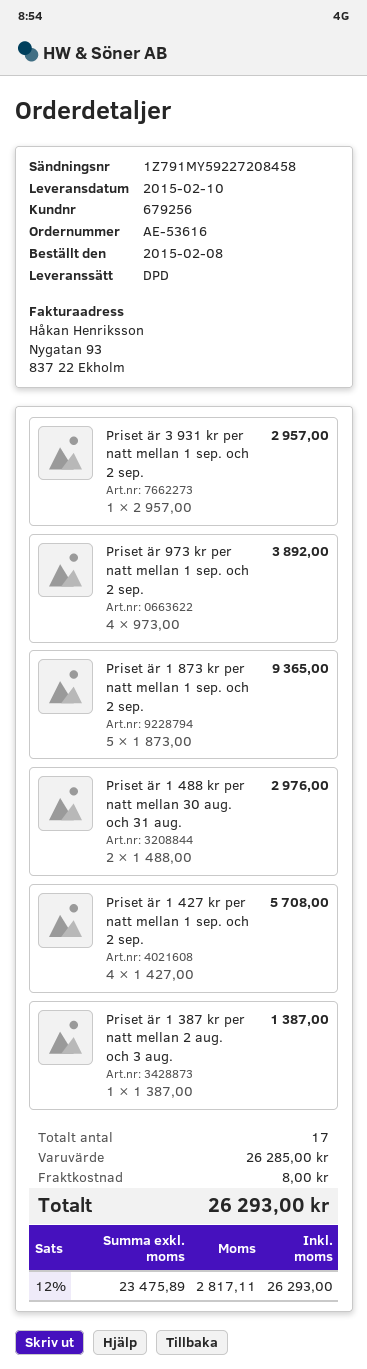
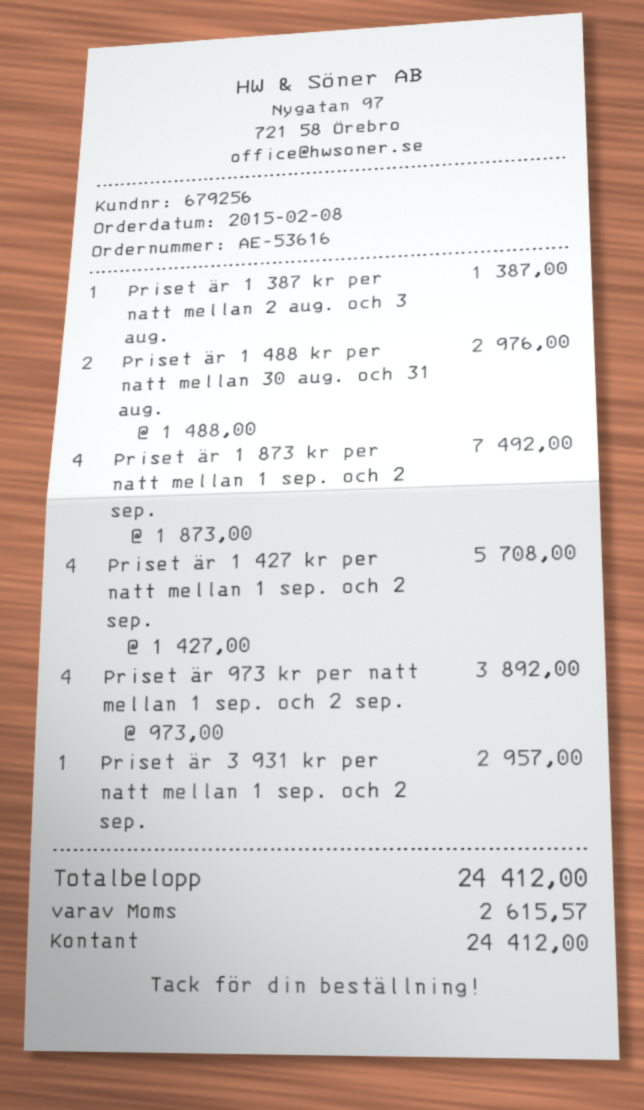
Priset är 1 873 kr per natt mellan 1 sep. och 2 sep.: 5 x 1873.00 = 9365.00 -> 4 x 1873.00 = 7492.00
shipping: 8.00 -> none
tax: 2817.11 -> 2615.57
total: 26293.00 -> 24412.00

